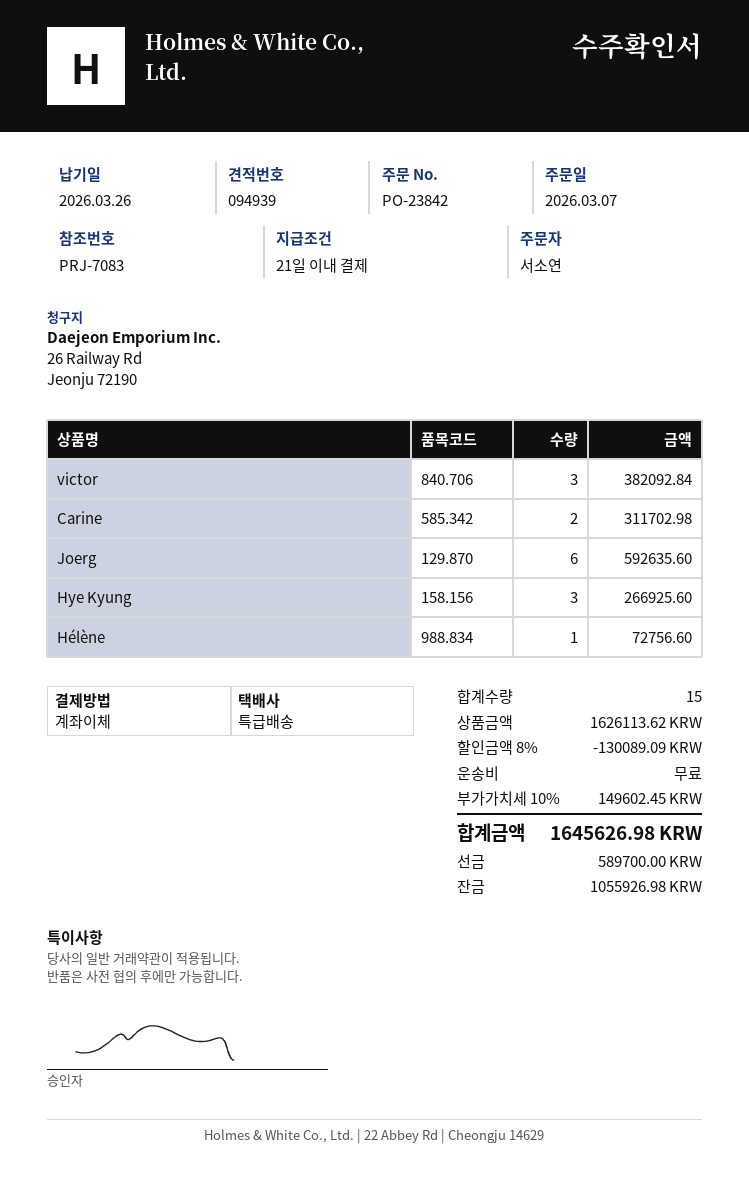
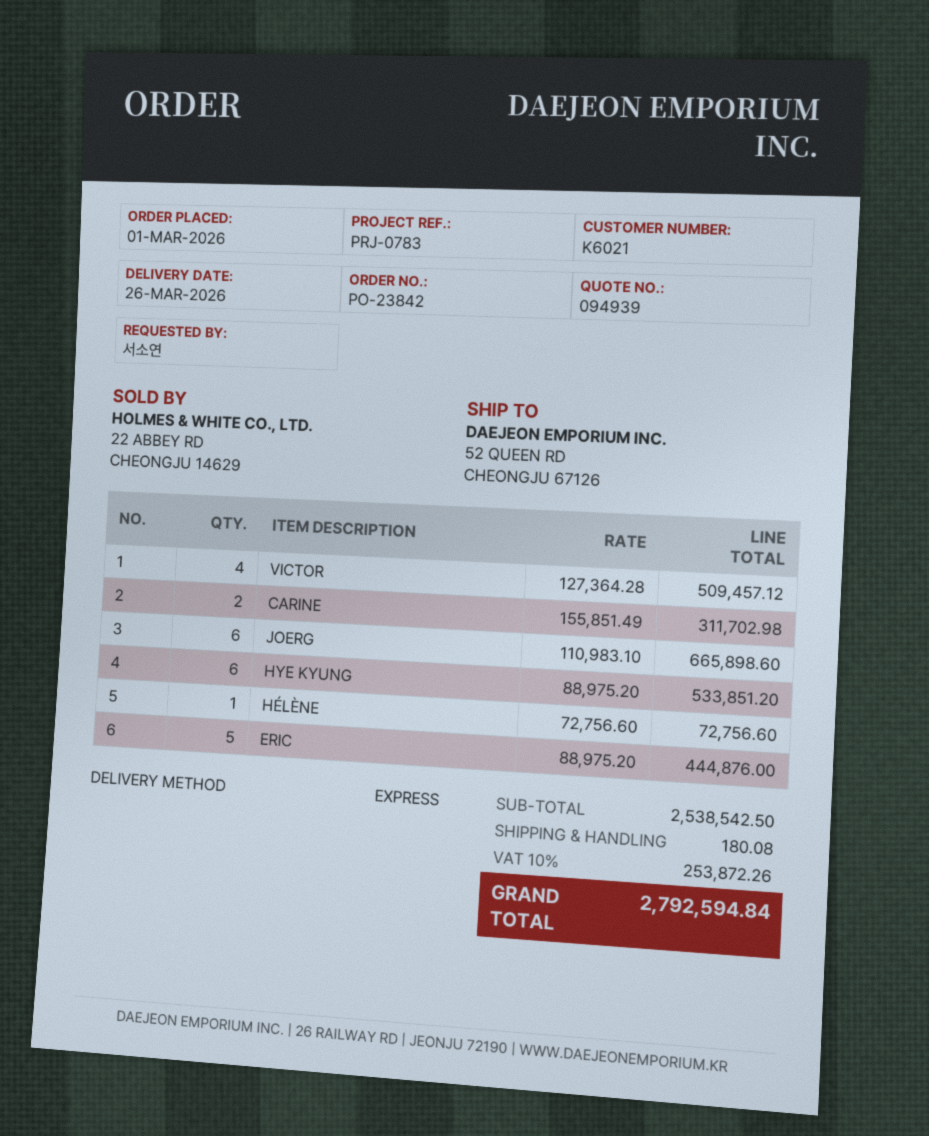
order date: 2026-03-07 -> 2026-03-01
reference: PRJ-7083 -> PRJ-0783
victor: 3 for 382092.84 -> 4 for 509457.12
Joerg: 6 for 592635.60 -> 6 for 665898.60
Hye Kyung: 3 for 266925.60 -> 6 for 533851.20
ERIC: none -> 5 for 444876.00
subtotal: 1626113.62 -> 2538542.50
discount: 8% = 130089.09 -> none
shipping: 0.00 -> 180.08
tax: 10% = 149602.45 -> 10% = 253872.26
total: 1645626.98 -> 2792594.84

